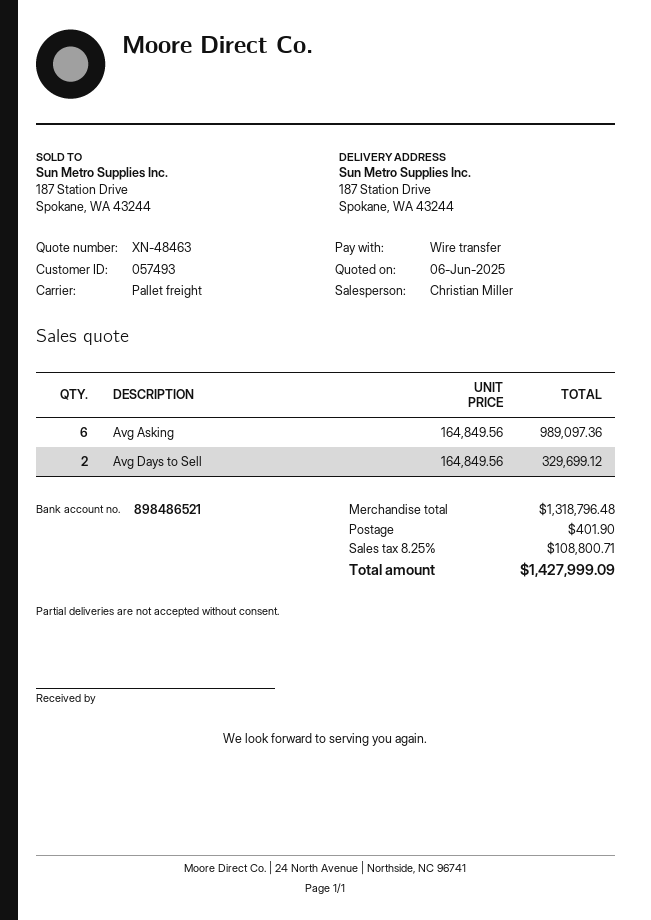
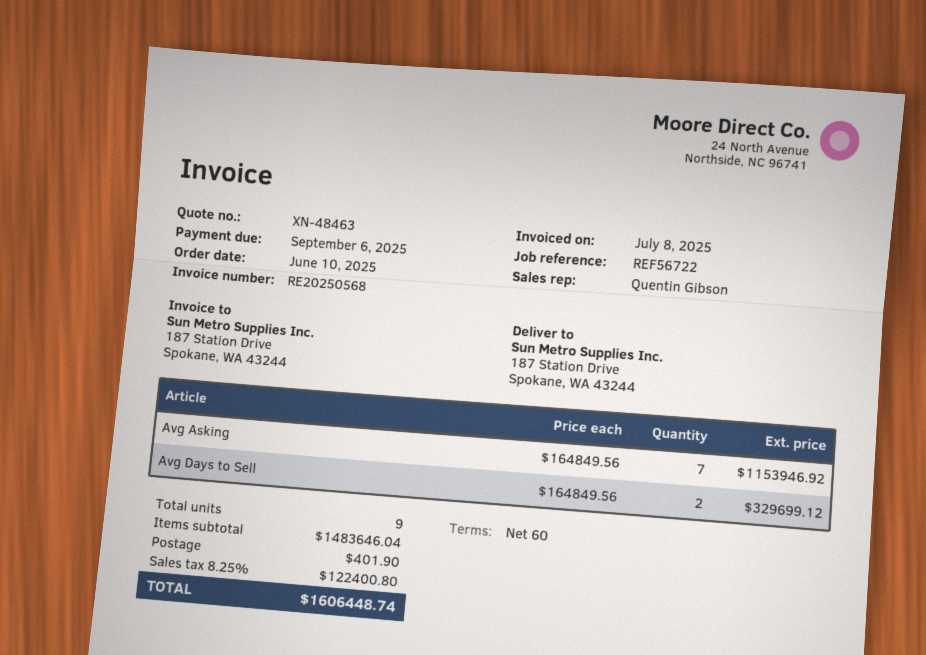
sales rep: Christian Miller -> Quentin Gibson
Avg Asking: 6 x 164849.56 = 989097.36 -> 7 x 164849.56 = 1153946.92
subtotal: 1318796.48 -> 1483646.04
tax: 8.25% = 108800.71 -> 8.25% = 122400.80
total: 1427999.09 -> 1606448.74

